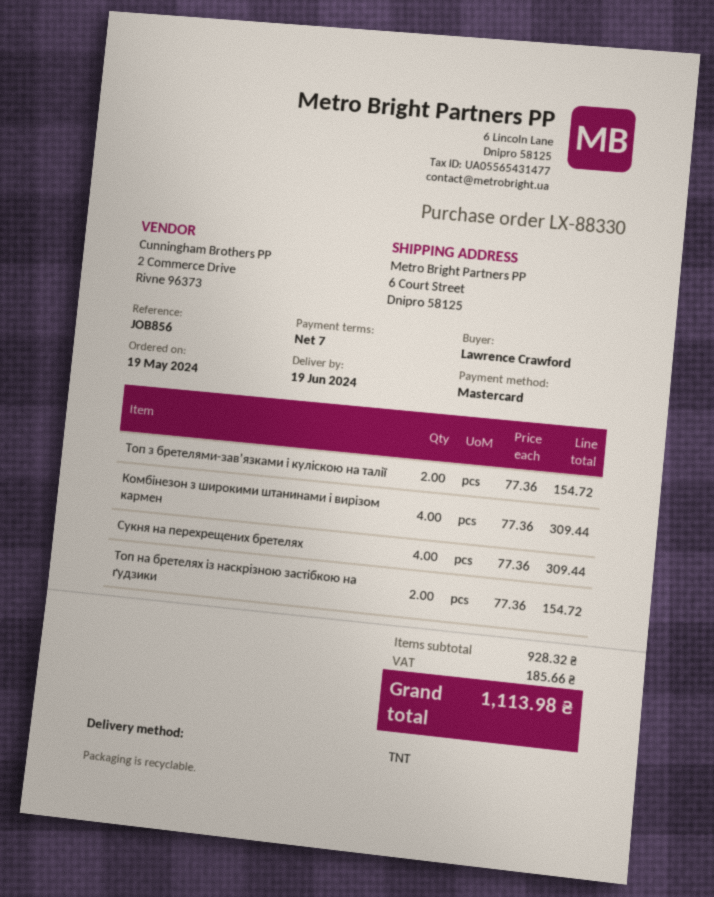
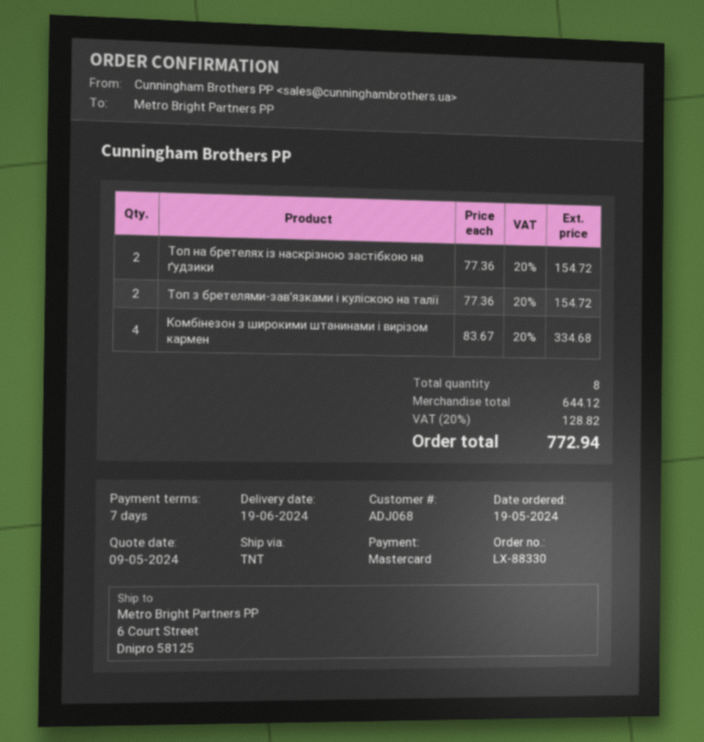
Комбінезон з широкими штанинами і вирізом кармен: 4 x 77.36 = 309.44 -> 4 x 83.67 = 334.68
Сукня на перехрещених бретелях: 4 x 77.36 = 309.44 -> none
subtotal: 928.32 -> 644.12
tax: 185.66 -> 128.82
total: 1113.98 -> 772.94

